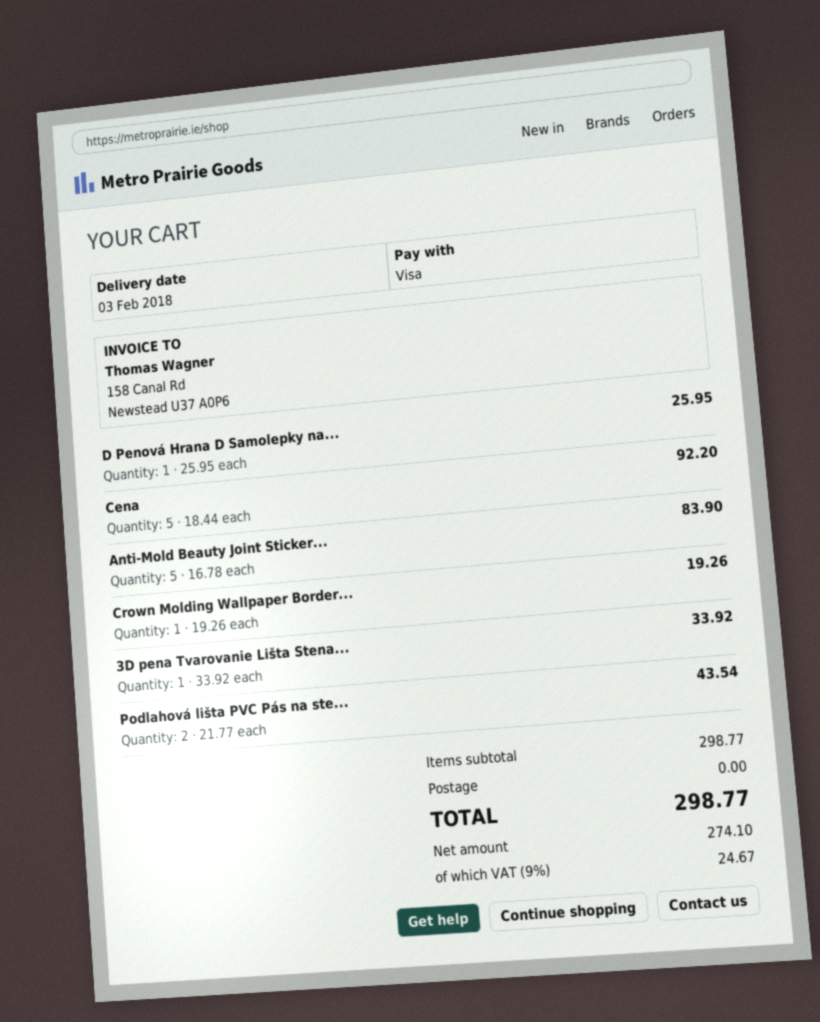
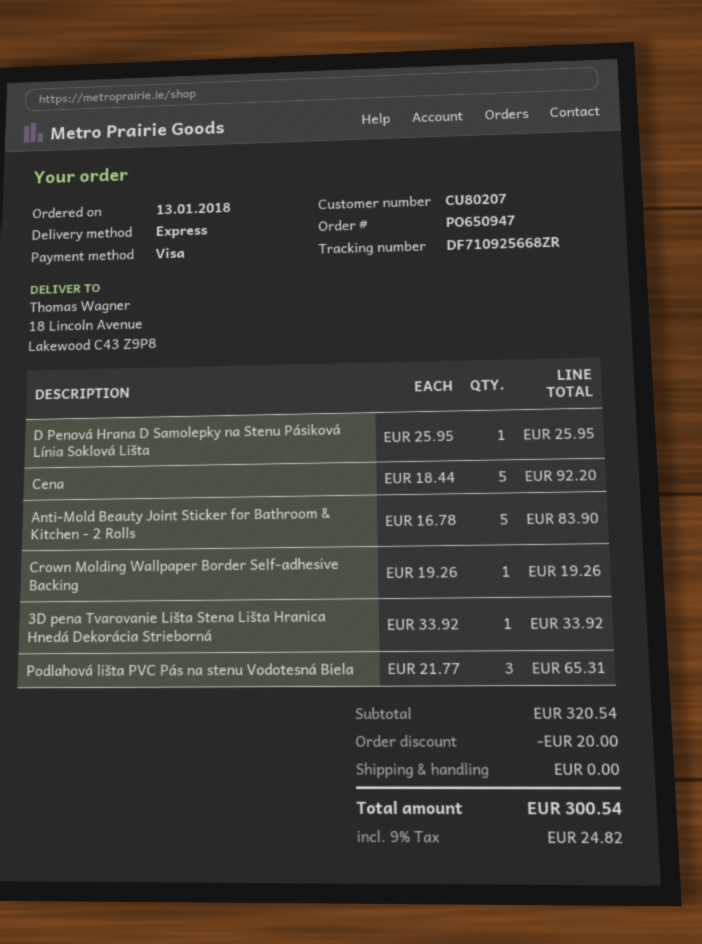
Podlahová lišta PVC Pás na ste...: 2 x 21.77 = 43.54 -> 3 x 21.77 = 65.31
subtotal: 298.77 -> 320.54
discount: none -> 20.00
tax: 9% = 24.67 -> 9% = 24.82
total: 298.77 -> 300.54

